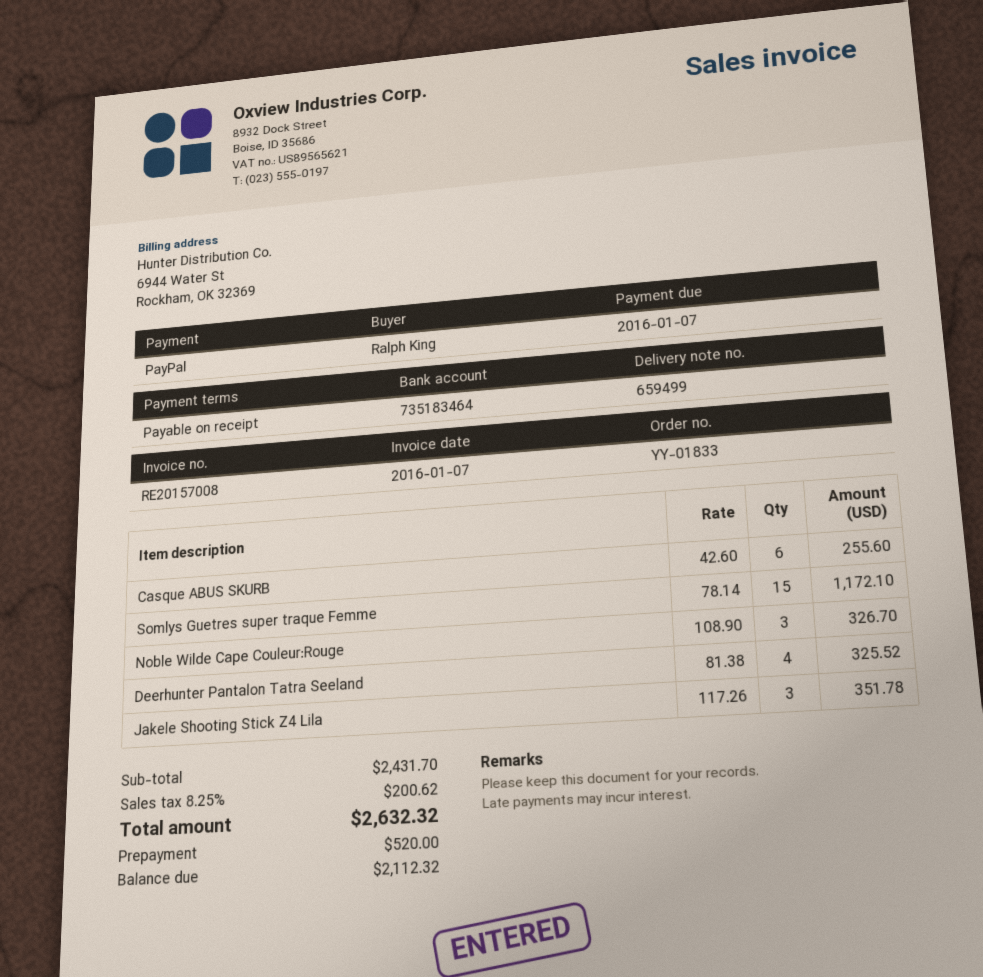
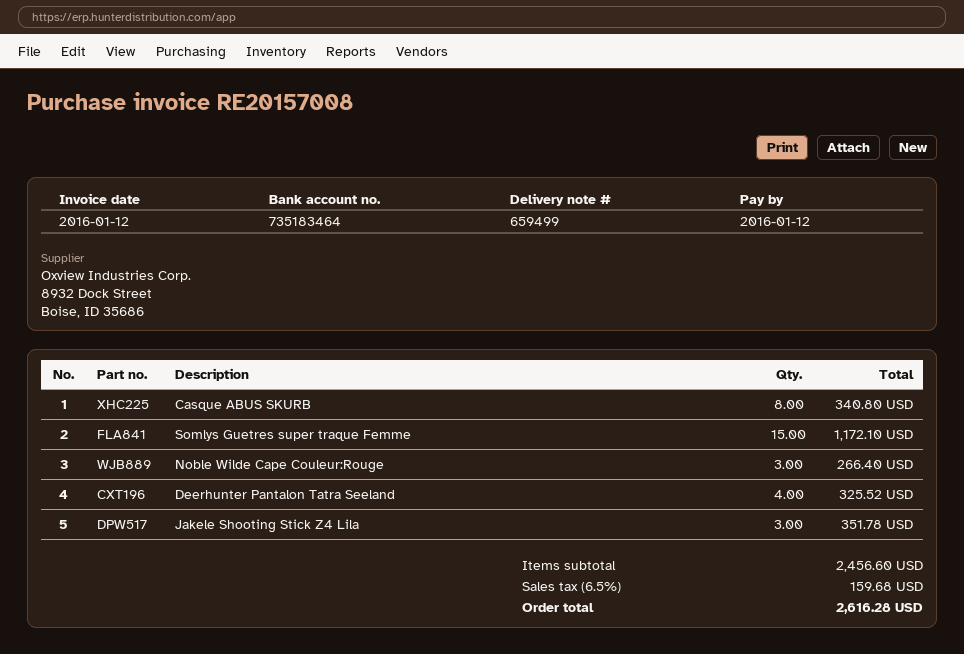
invoice date: 2016-01-07 -> 2016-01-12
due date: 2016-01-07 -> 2016-01-12
Casque ABUS SKURB: 6 for 255.60 -> 8 for 340.80
Noble Wilde Cape Couleur:Rouge: 3 for 326.70 -> 3 for 266.40
subtotal: 2431.70 -> 2456.60
tax: 8.25% = 200.62 -> 6.5% = 159.68
total: 2632.32 -> 2616.28

